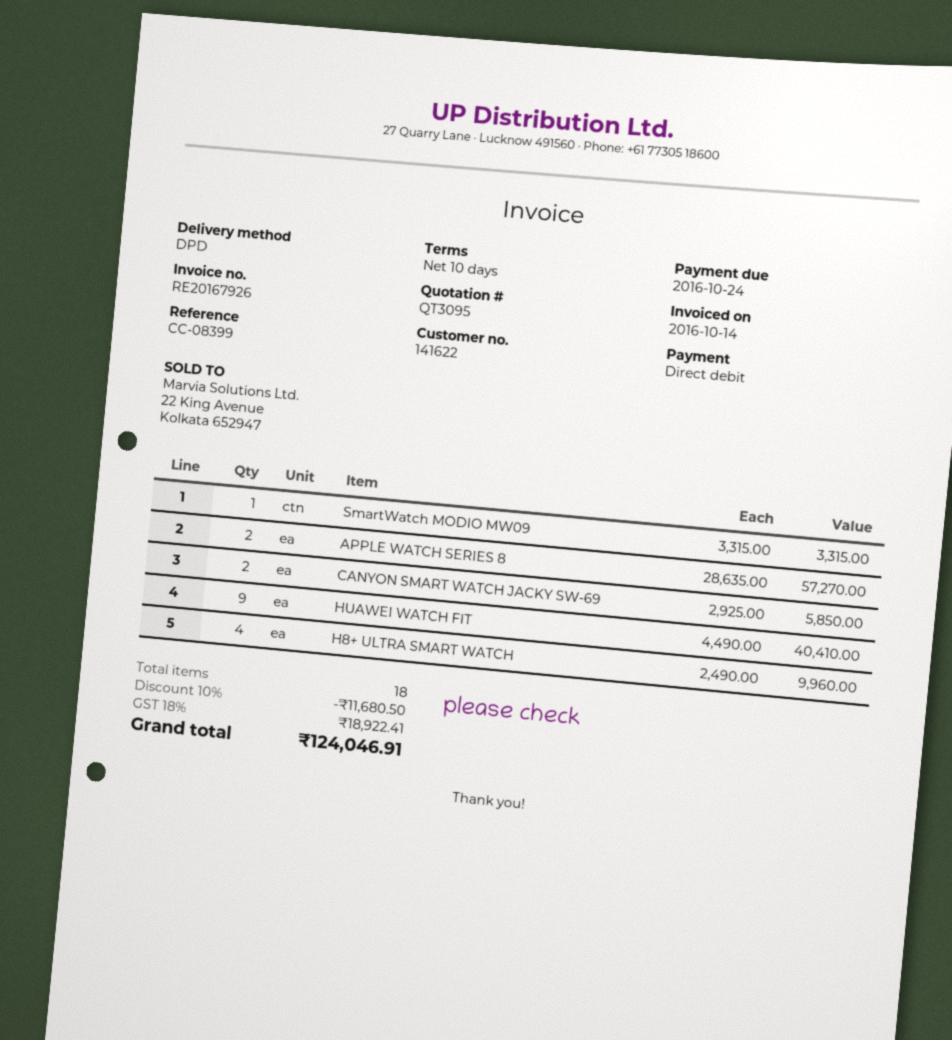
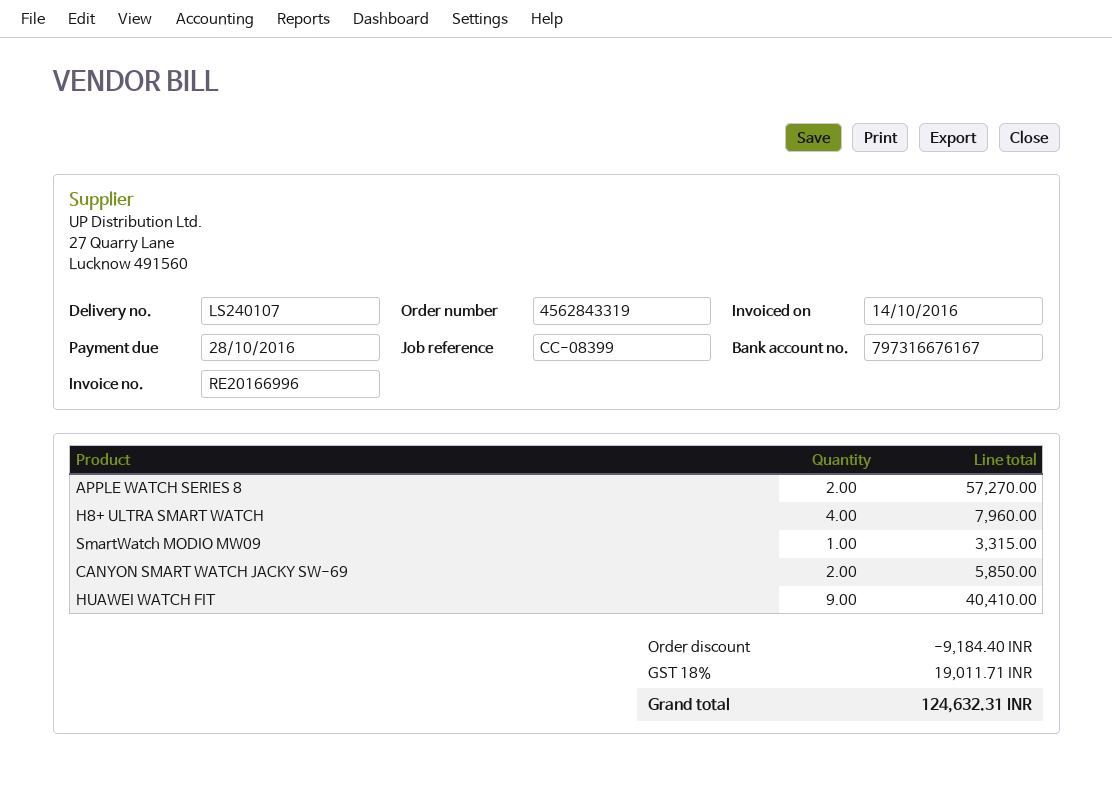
invoice number: RE20167926 -> RE20166996
due date: 2016-10-24 -> 2016-10-28
H8+ ULTRA SMART WATCH: 4 for 9960.00 -> 4 for 7960.00
discount: 11680.50 -> 9184.40
tax: 18% = 18922.41 -> 18% = 19011.71
total: 124046.91 -> 124632.31

